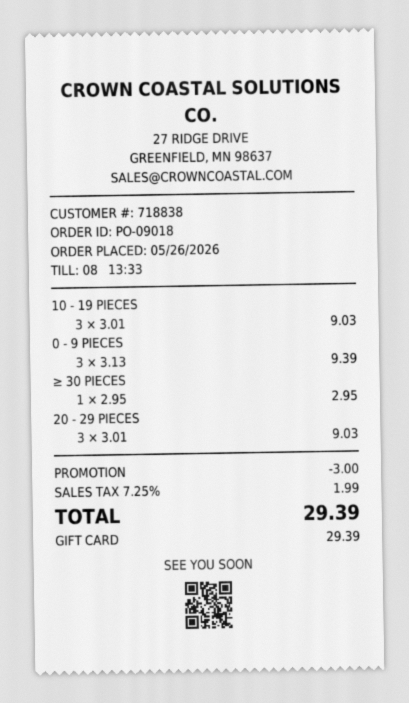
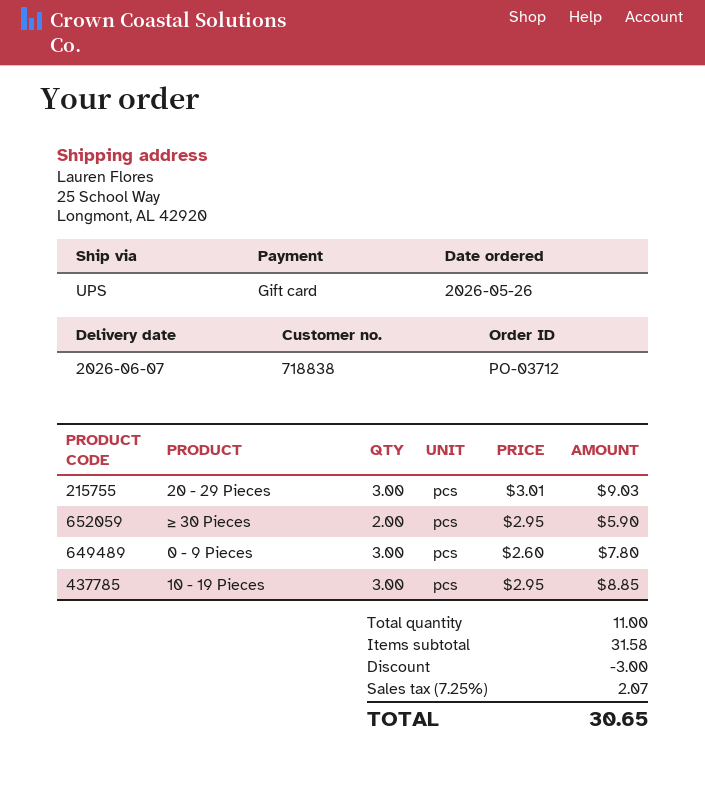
order number: PO-09018 -> PO-03712
10 - 19 PIECES: 3 x 3.01 = 9.03 -> 3 x 2.95 = 8.85
0 - 9 PIECES: 3 x 3.13 = 9.39 -> 3 x 2.60 = 7.80
≥ 30 PIECES: 1 x 2.95 = 2.95 -> 2 x 2.95 = 5.90
tax: 7.25% = 1.99 -> 7.25% = 2.07
total: 29.39 -> 30.65

